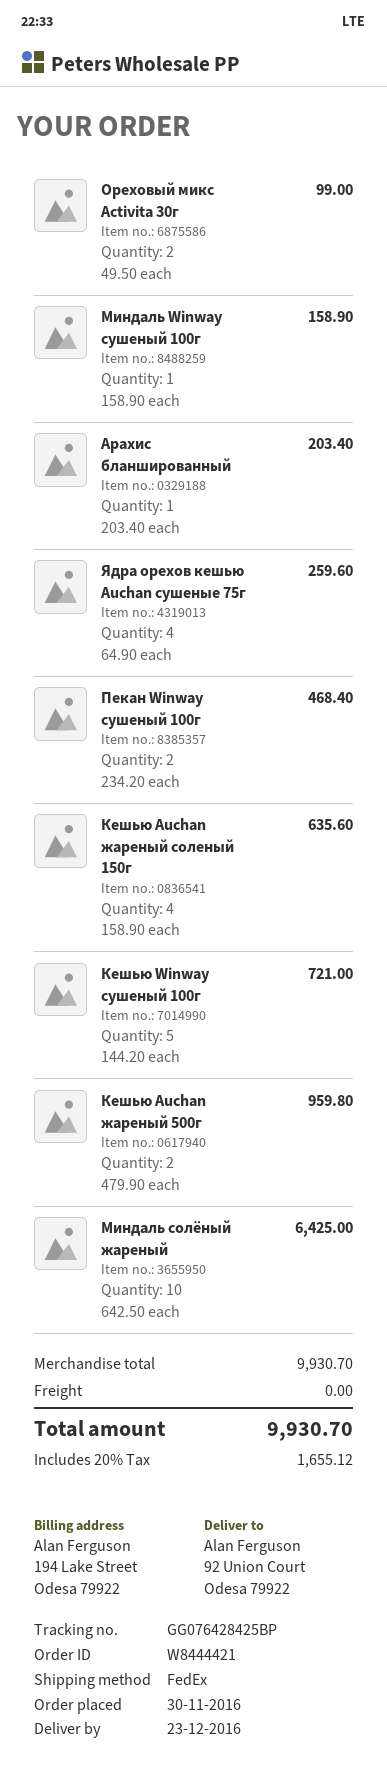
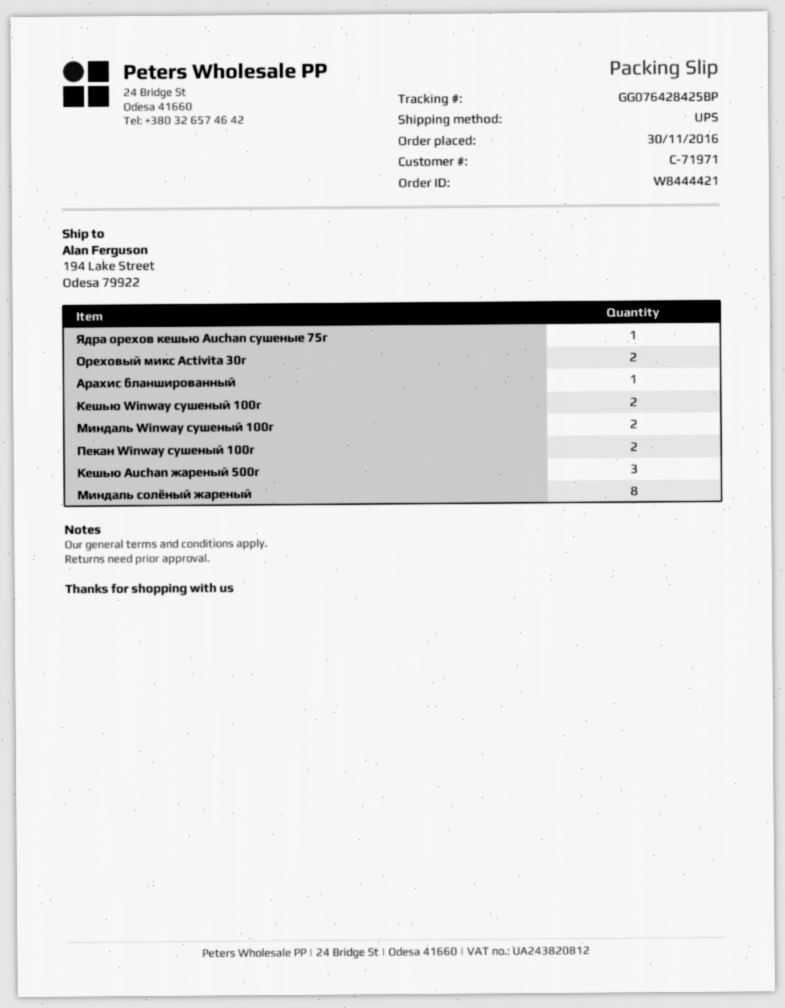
shipping method: FedEx -> UPS
ship to: 92 Union Court, Odesa 79922 -> 194 Lake Street, Odesa 79922
Миндаль Winway сушеный 100г: 1 -> 2
Ядра орехов кешью Auchan сушеные 75г: 4 -> 1
Кешью Auchan жареный соленый 150г: 4 -> none
Кешью Winway сушеный 100г: 5 -> 2
Кешью Auchan жареный 500г: 2 -> 3
Миндаль солёный жареный: 10 -> 8

